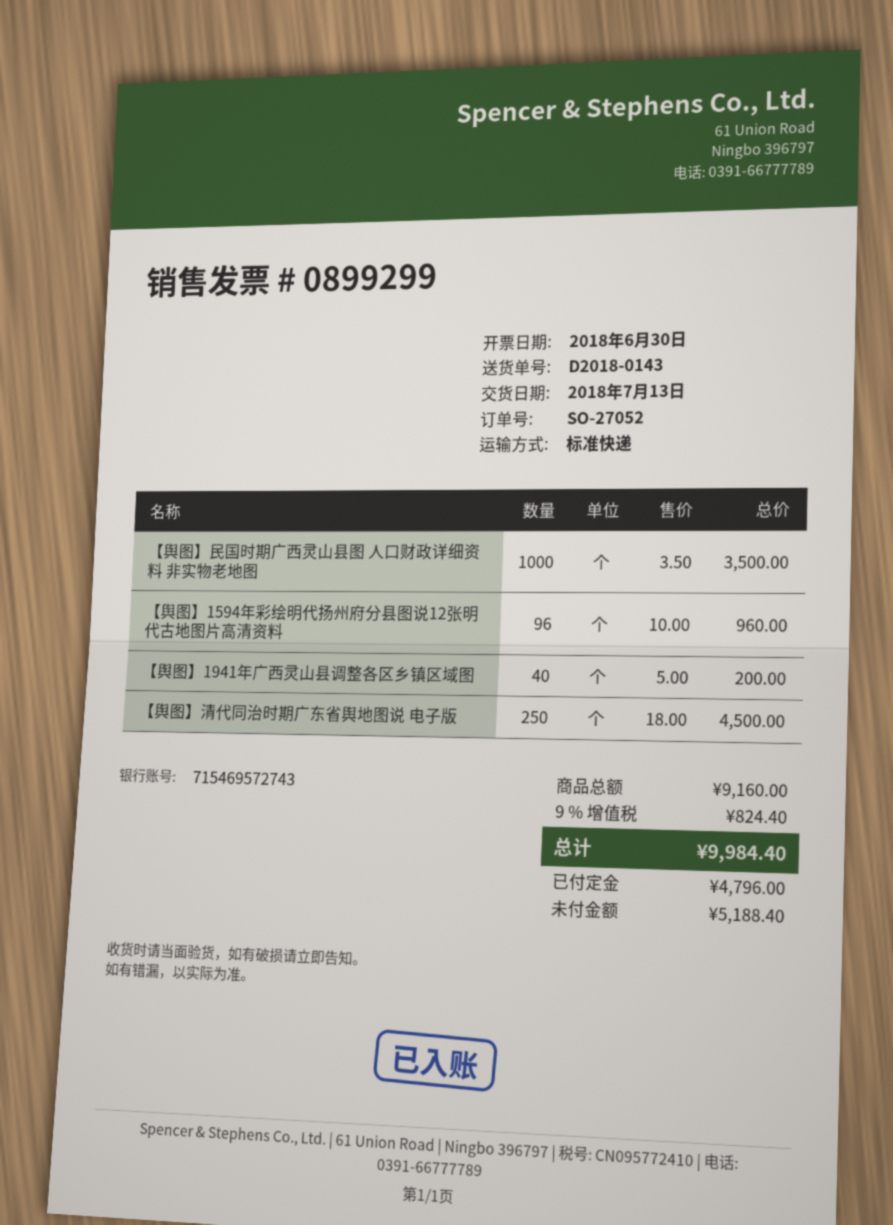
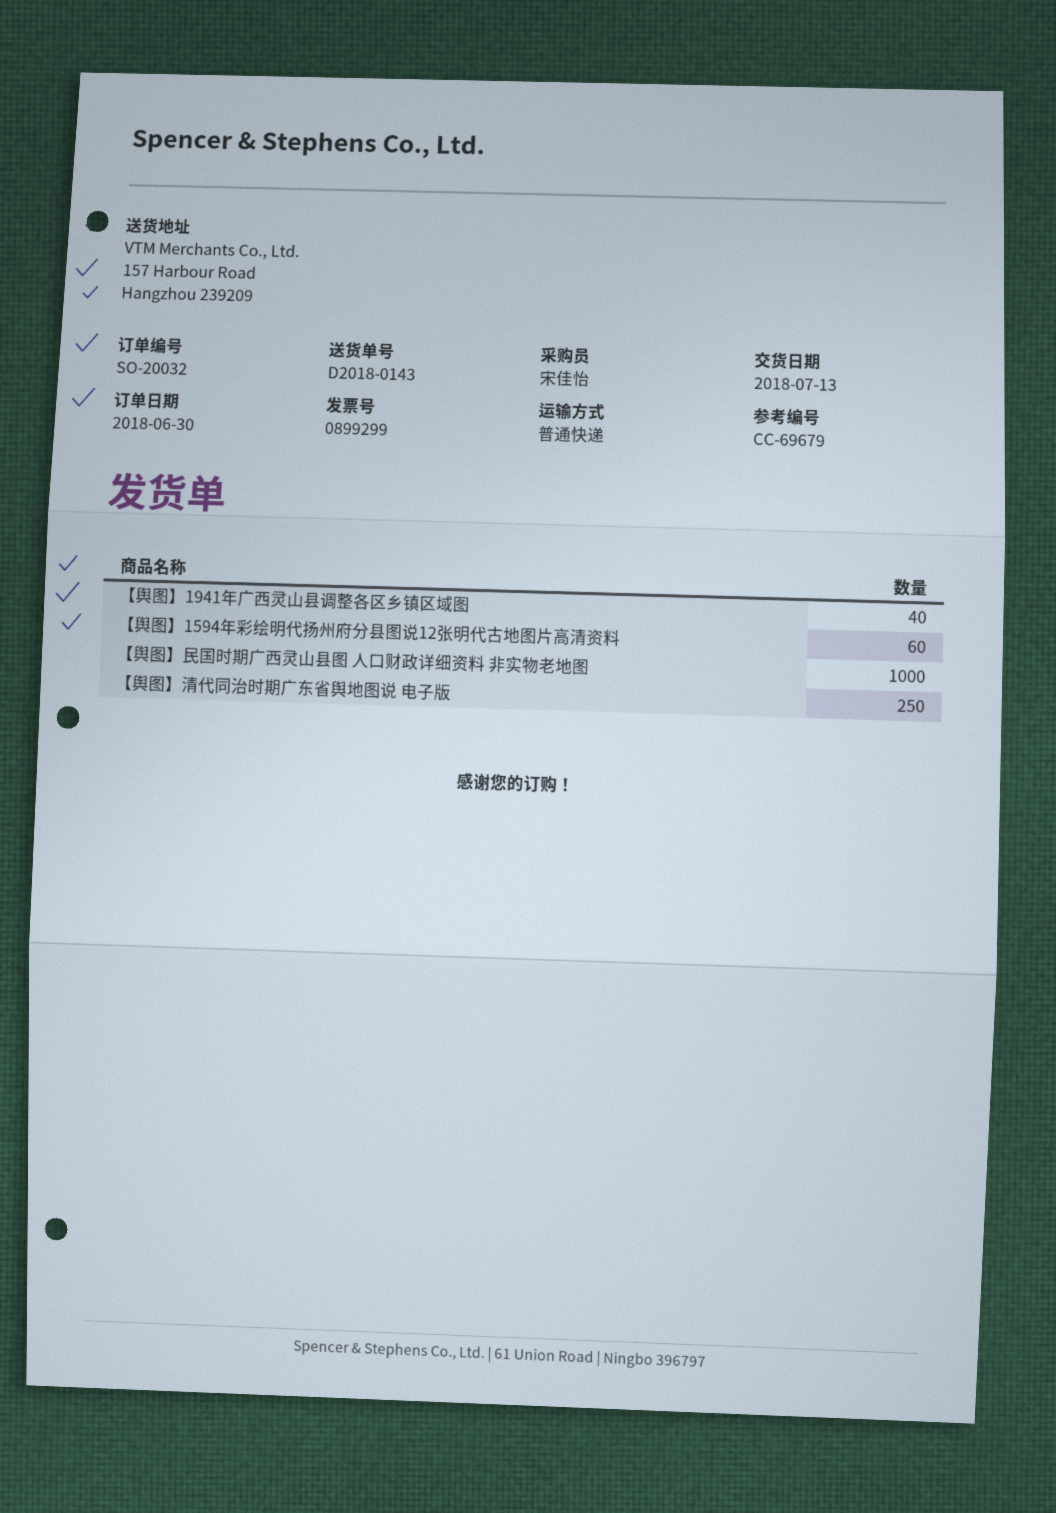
order number: SO-27052 -> SO-20032
【舆图】1594年彩绘明代扬州府分县图说12张明代古地图片高清资料: 96 -> 60

